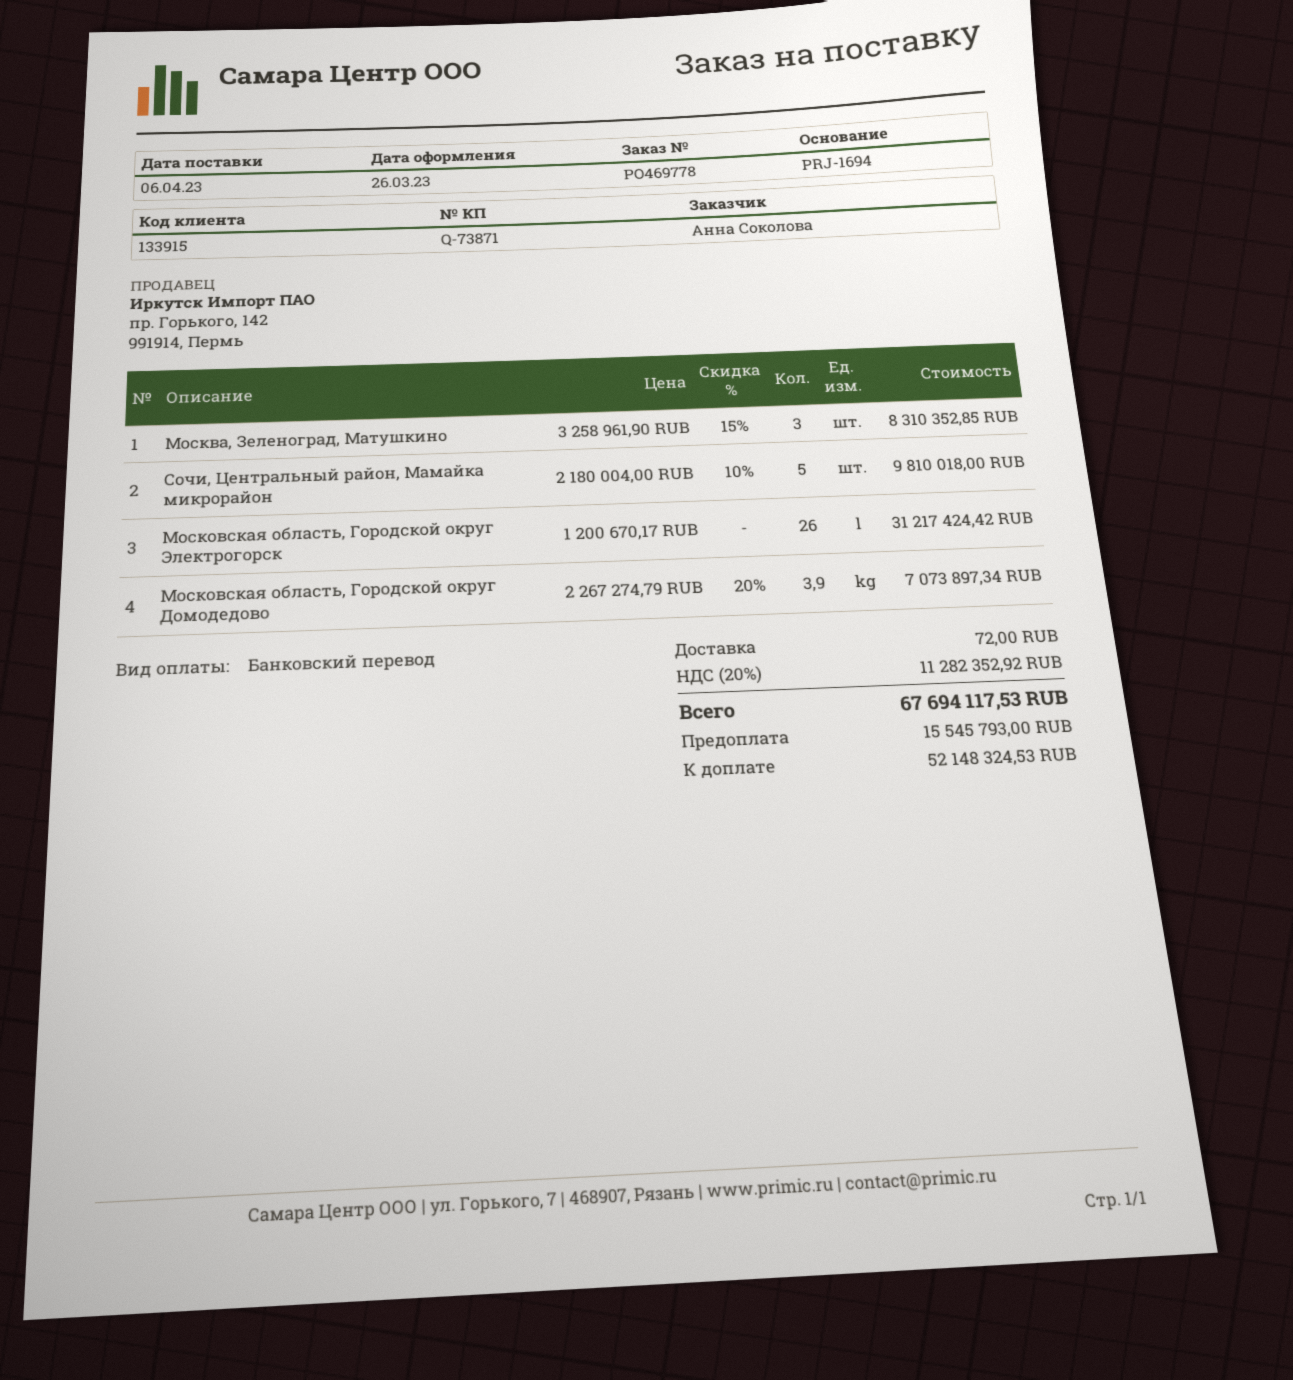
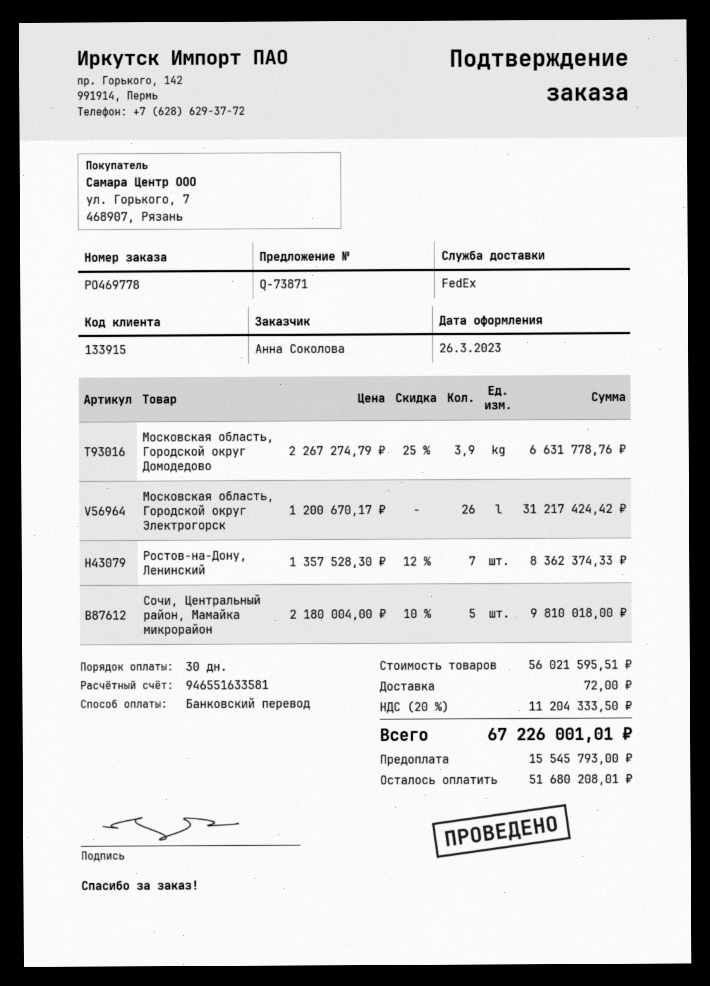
Москва, Зеленоград, Матушкино: 3 x 3258961.90 - 15% = 8310352.85 -> none
Московская область, Городской округ Домодедово: 3.9 x 2267274.79 - 20% = 7073897.34 -> 3.9 x 2267274.79 - 25% = 6631778.76
Ростов-на-Дону, Ленинский: none -> 7 x 1357528.30 - 12% = 8362374.33
tax: 20% = 11282352.92 -> 20% = 11204333.50
total: 67694117.53 -> 67226001.01
balance: 52148324.53 -> 51680208.01

